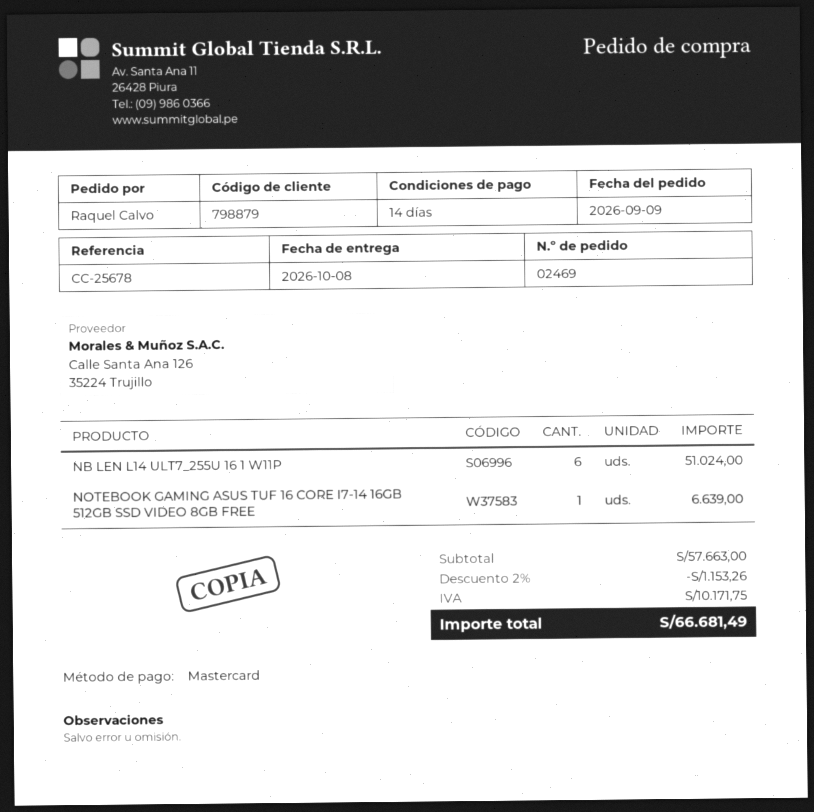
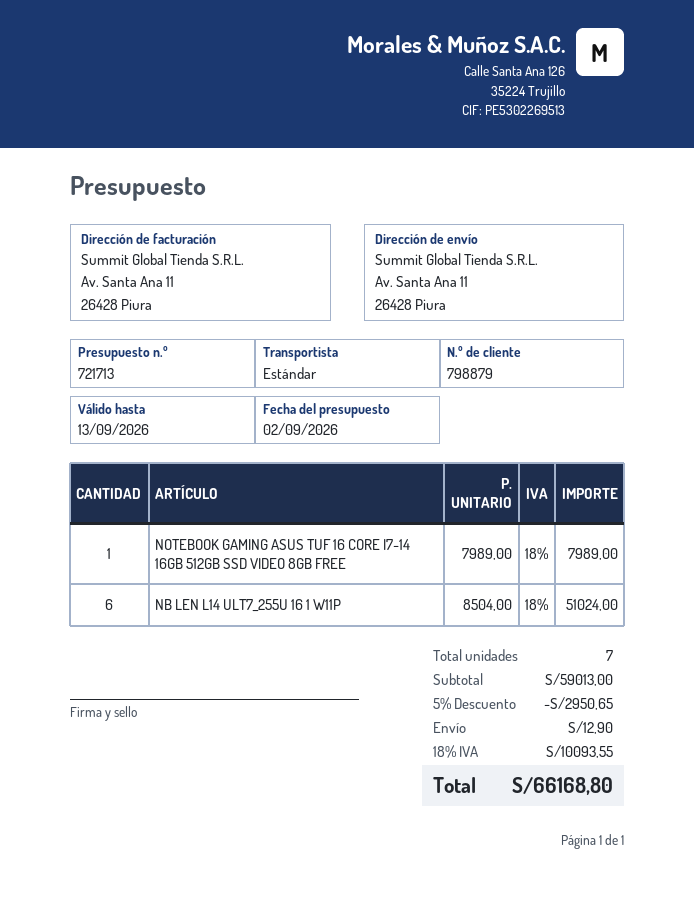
NOTEBOOK GAMING ASUS TUF 16 CORE I7-14 16GB 512GB SSD VIDEO 8GB FREE: 1 for 6639.00 -> 1 for 7989.00
subtotal: 57663.00 -> 59013.00
discount: 2% = 1153.26 -> 5% = 2950.65
shipping: none -> 12.90
tax: 10171.75 -> 10093.55
total: 66681.49 -> 66168.80

